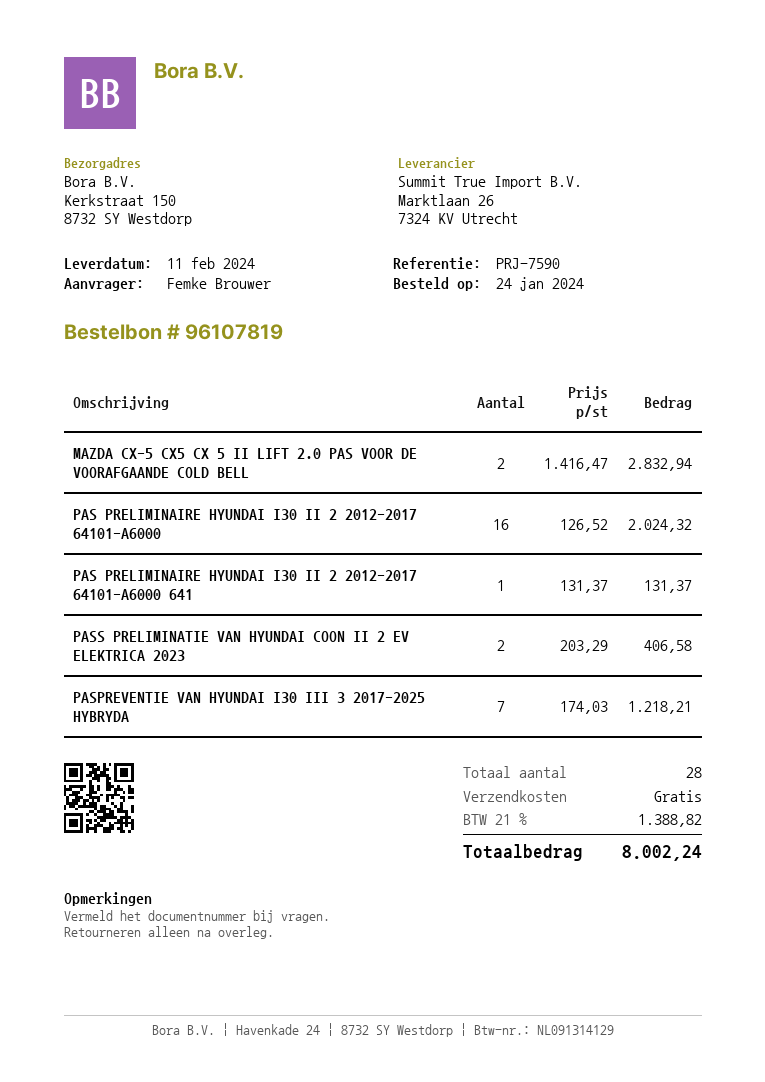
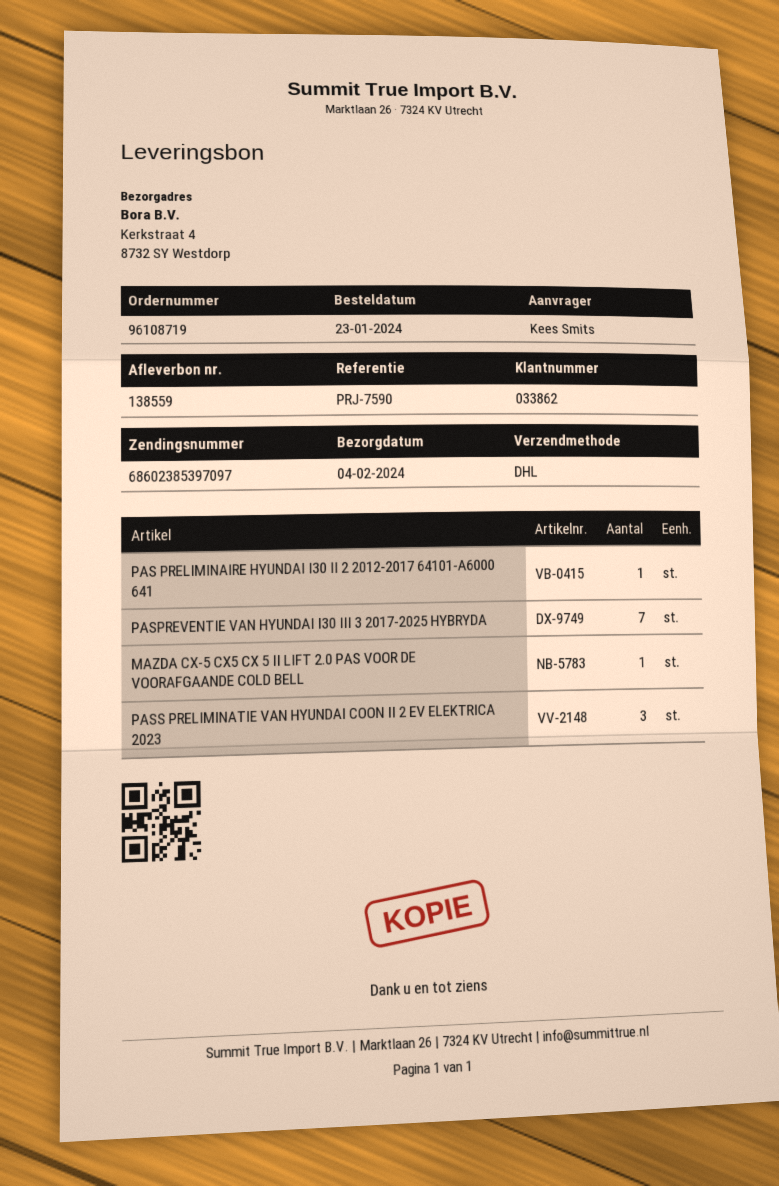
order number: 96107819 -> 96108719
order date: 2024-01-24 -> 2024-01-23
delivery date: 2024-02-11 -> 2024-02-04
ordered by: Femke Brouwer -> Kees Smits
ship to: Kerkstraat 150, 8732 SY Westdorp -> Kerkstraat 4, 8732 SY Westdorp
MAZDA CX-5 CX5 CX 5 II LIFT 2.0 PAS VOOR DE VOORAFGAANDE COLD BELL: 2 -> 1
PAS PRELIMINAIRE HYUNDAI I30 II 2 2012-2017 64101-A6000: 16 -> none
PASS PRELIMINATIE VAN HYUNDAI COON II 2 EV ELEKTRICA 2023: 2 -> 3

